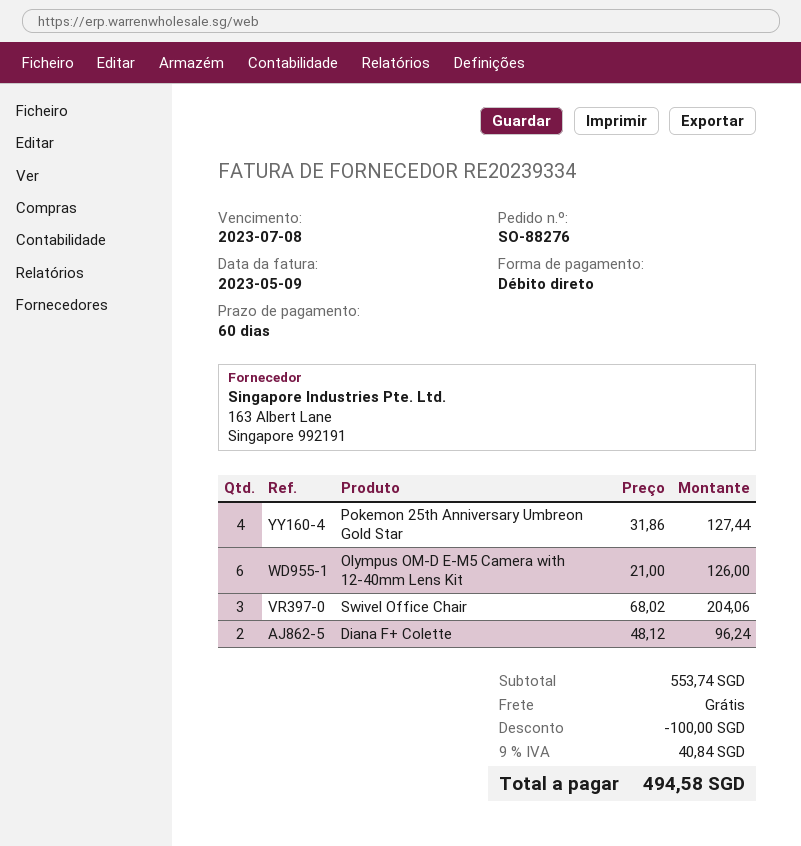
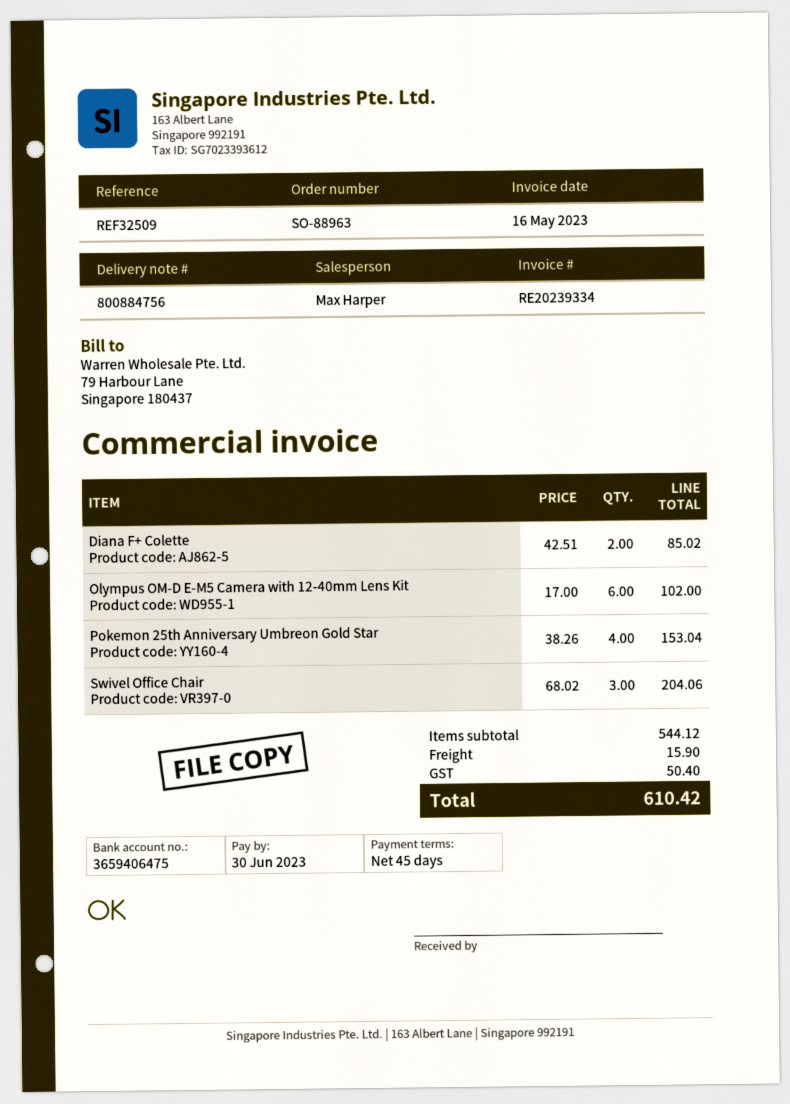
order number: SO-88276 -> SO-88963
invoice date: 2023-05-09 -> 2023-05-16
payment terms: 60 days -> 45 days
due date: 2023-07-08 -> 2023-06-30
Pokemon 25th Anniversary Umbreon Gold Star: 4 x 31.86 = 127.44 -> 4 x 38.26 = 153.04
Olympus OM-D E-M5 Camera with 12-40mm Lens Kit: 6 x 21.00 = 126.00 -> 6 x 17.00 = 102.00
Diana F+ Colette: 2 x 48.12 = 96.24 -> 2 x 42.51 = 85.02
subtotal: 553.74 -> 544.12
discount: 100.00 -> none
shipping: 0.00 -> 15.90
tax: 40.84 -> 50.40
total: 494.58 -> 610.42

